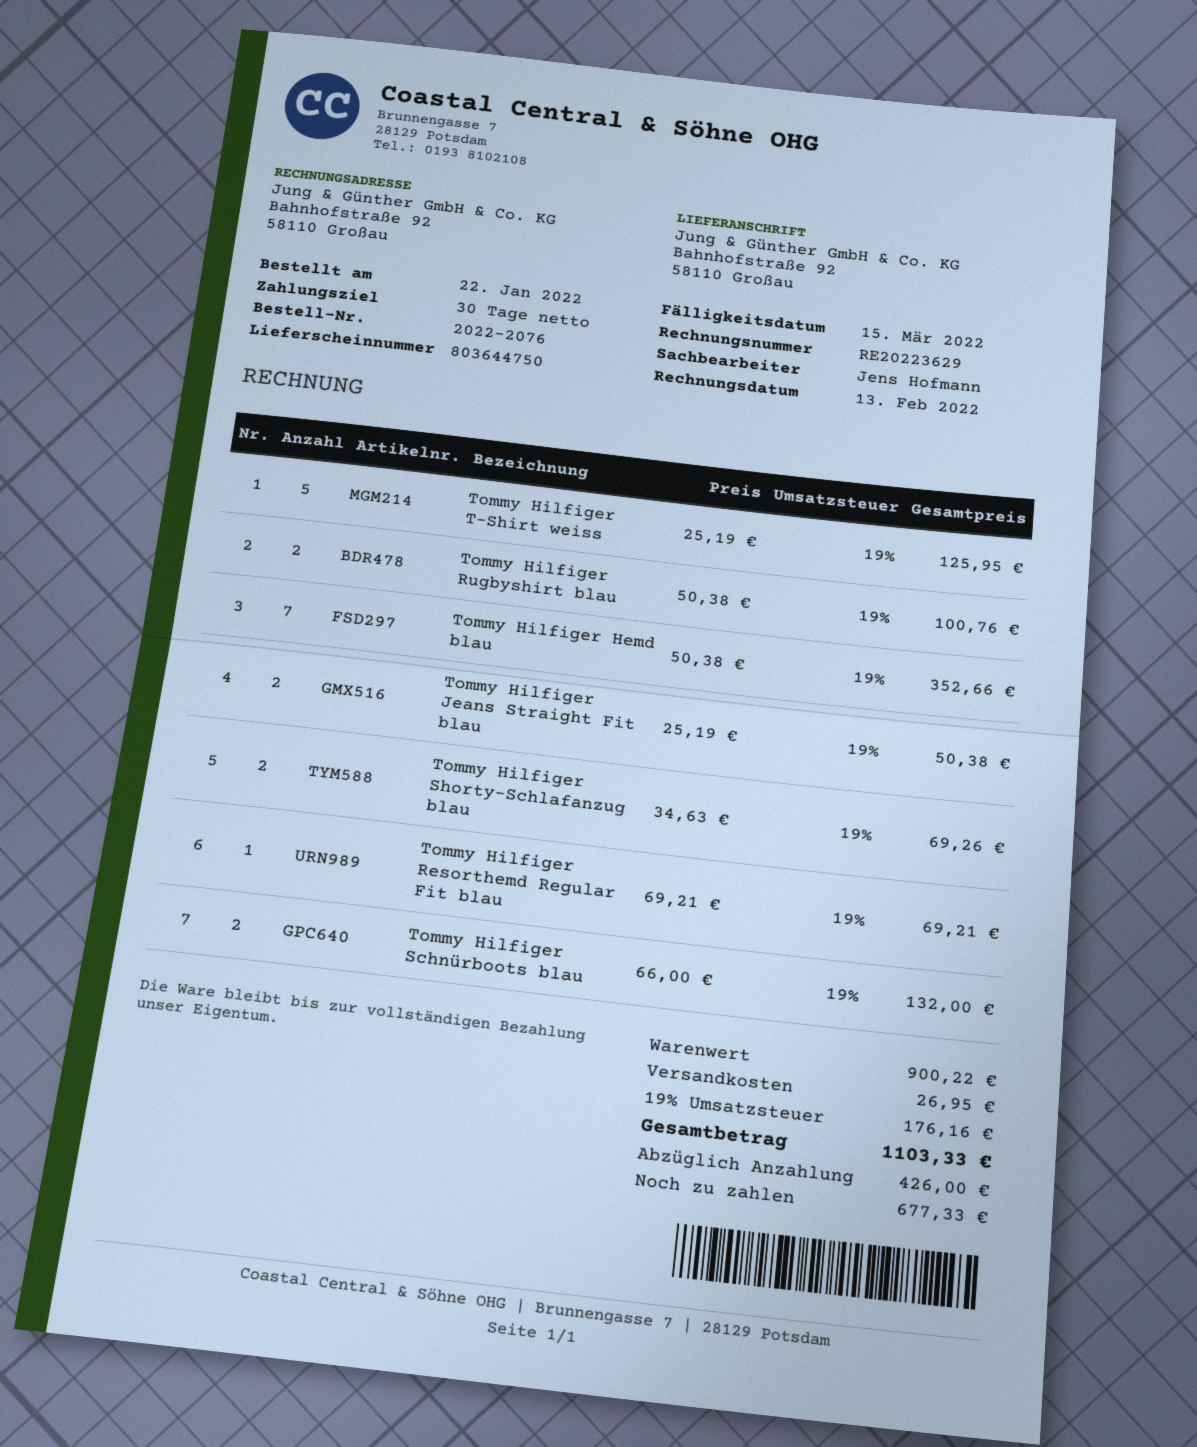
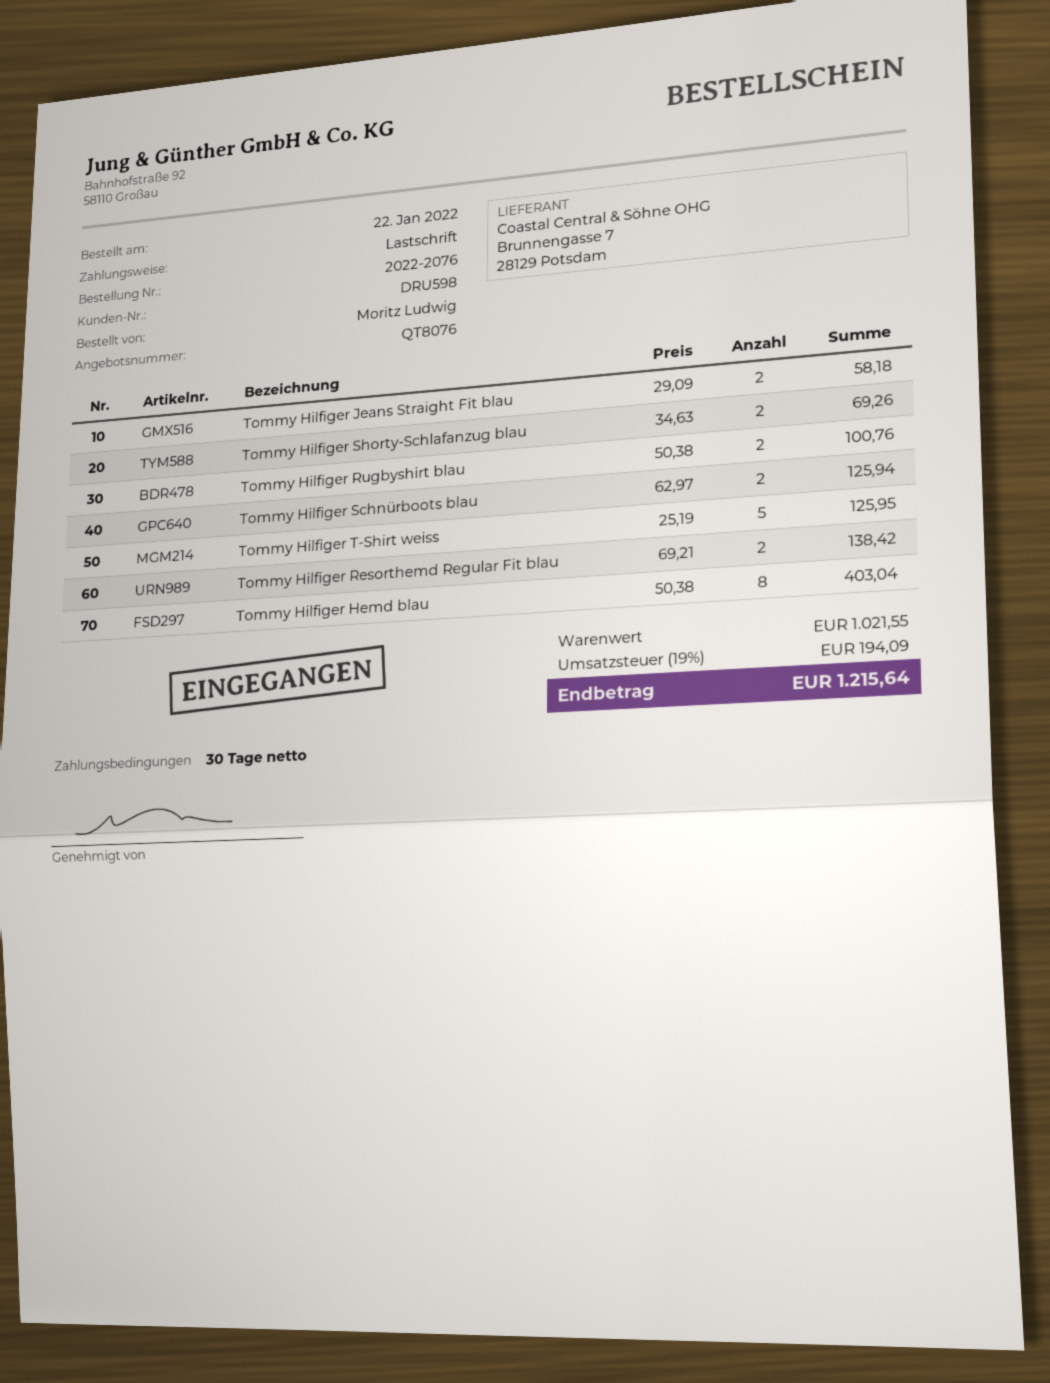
Tommy Hilfiger Hemd blau: 7 x 50.38 = 352.66 -> 8 x 50.38 = 403.04
Tommy Hilfiger Jeans Straight Fit blau: 2 x 25.19 = 50.38 -> 2 x 29.09 = 58.18
Tommy Hilfiger Resorthemd Regular Fit blau: 1 x 69.21 = 69.21 -> 2 x 69.21 = 138.42
Tommy Hilfiger Schnürboots blau: 2 x 66.00 = 132.00 -> 2 x 62.97 = 125.94
subtotal: 900.22 -> 1021.55
shipping: 26.95 -> none
tax: 19% = 176.16 -> 19% = 194.09
total: 1103.33 -> 1215.64

